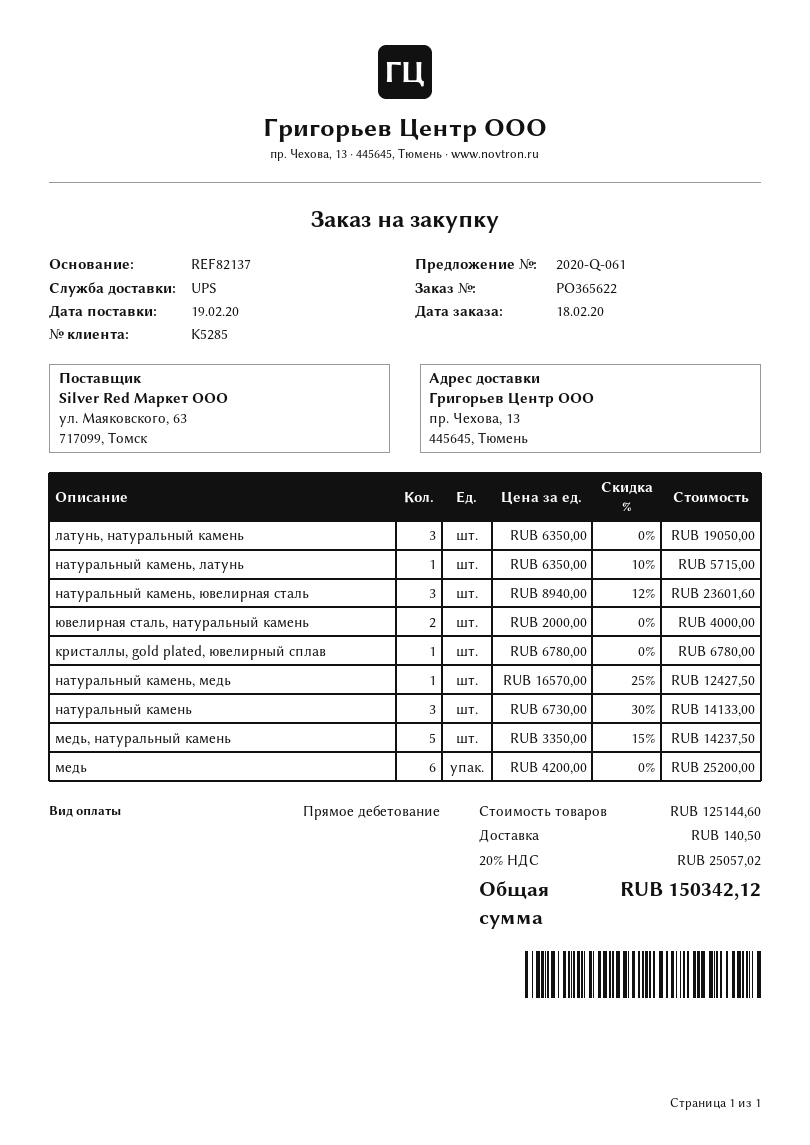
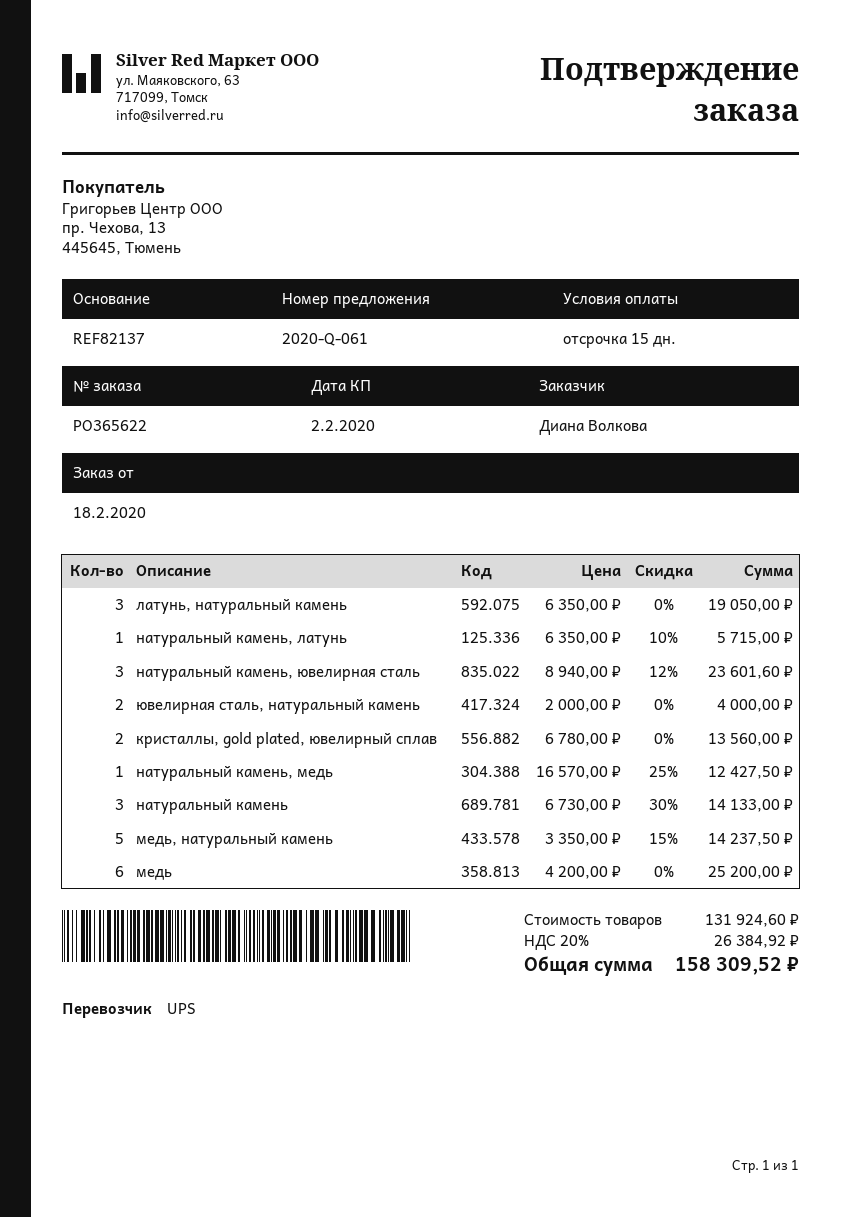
кристаллы, gold plated, ювелирный сплав: 1 x 6780.00 = 6780.00 -> 2 x 6780.00 = 13560.00
subtotal: 125144.60 -> 131924.60
shipping: 140.50 -> none
tax: 20% = 25057.02 -> 20% = 26384.92
total: 150342.12 -> 158309.52

